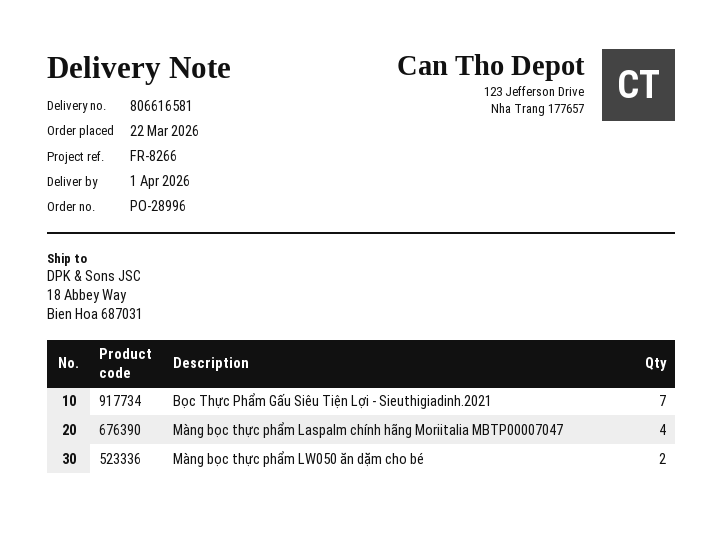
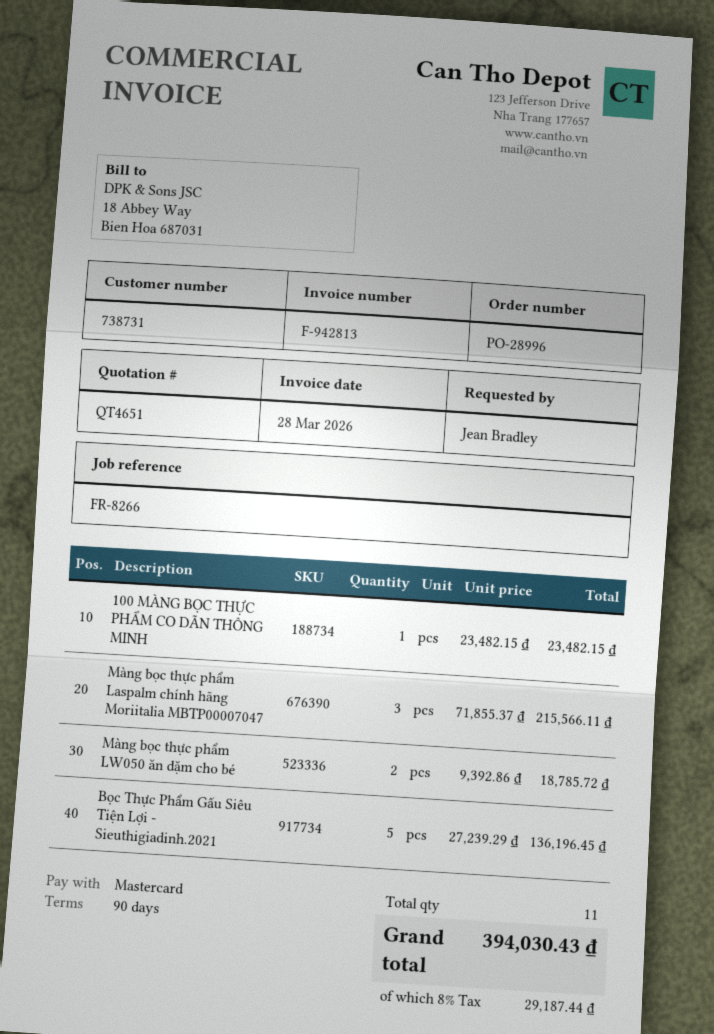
Bọc Thực Phẩm Gấu Siêu Tiện Lợi - Sieuthigiadinh.2021: 7 -> 5
Màng bọc thực phẩm Laspalm chính hãng Moriitalia MBTP00007047: 4 -> 3
100 MÀNG BỌC THỰC PHẨM CO DÃN THÔNG MINH: none -> 1

